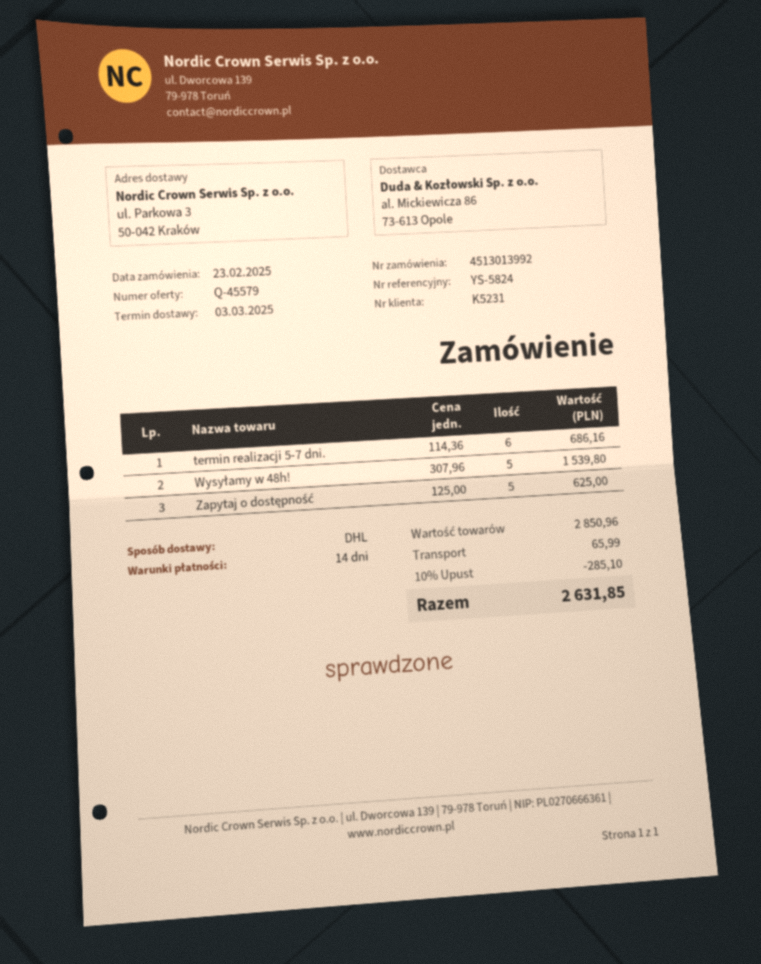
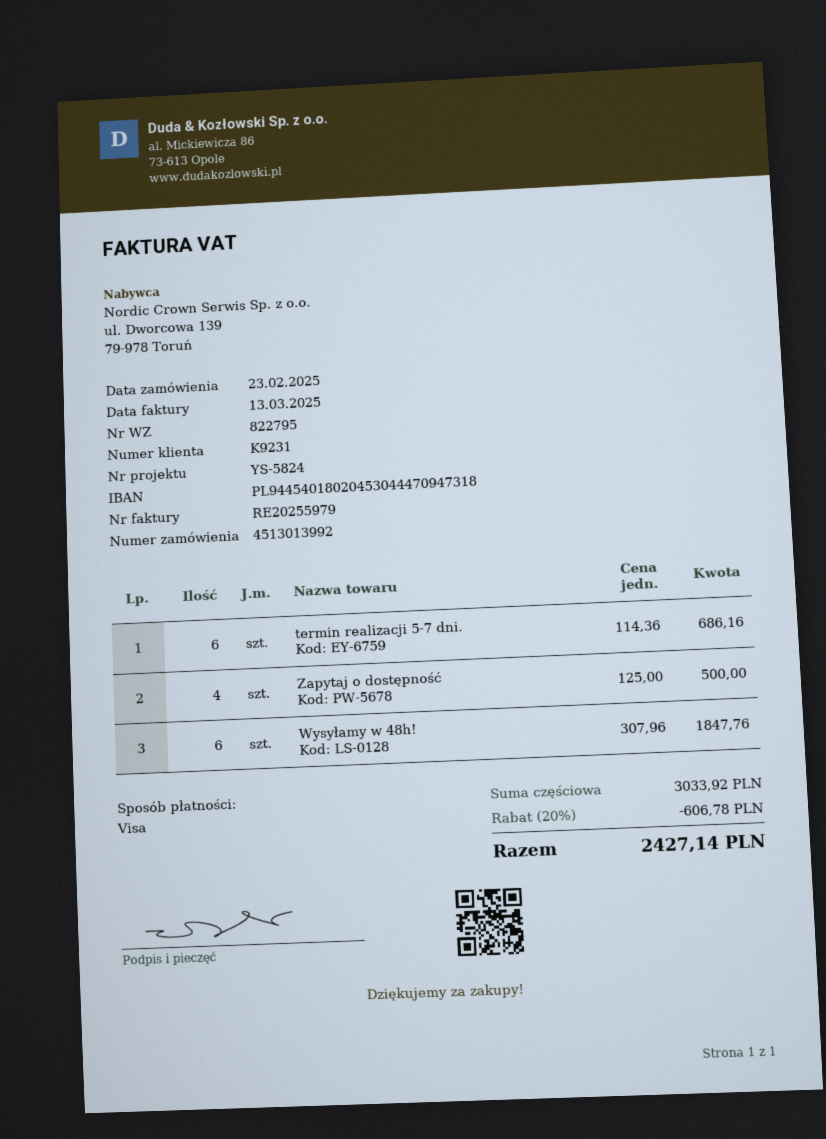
customer number: K5231 -> K9231
Wysyłamy w 48h!: 5 x 307.96 = 1539.80 -> 6 x 307.96 = 1847.76
Zapytaj o dostępność: 5 x 125.00 = 625.00 -> 4 x 125.00 = 500.00
subtotal: 2850.96 -> 3033.92
discount: 10% = 285.10 -> 20% = 606.78
shipping: 65.99 -> none
total: 2631.85 -> 2427.14

